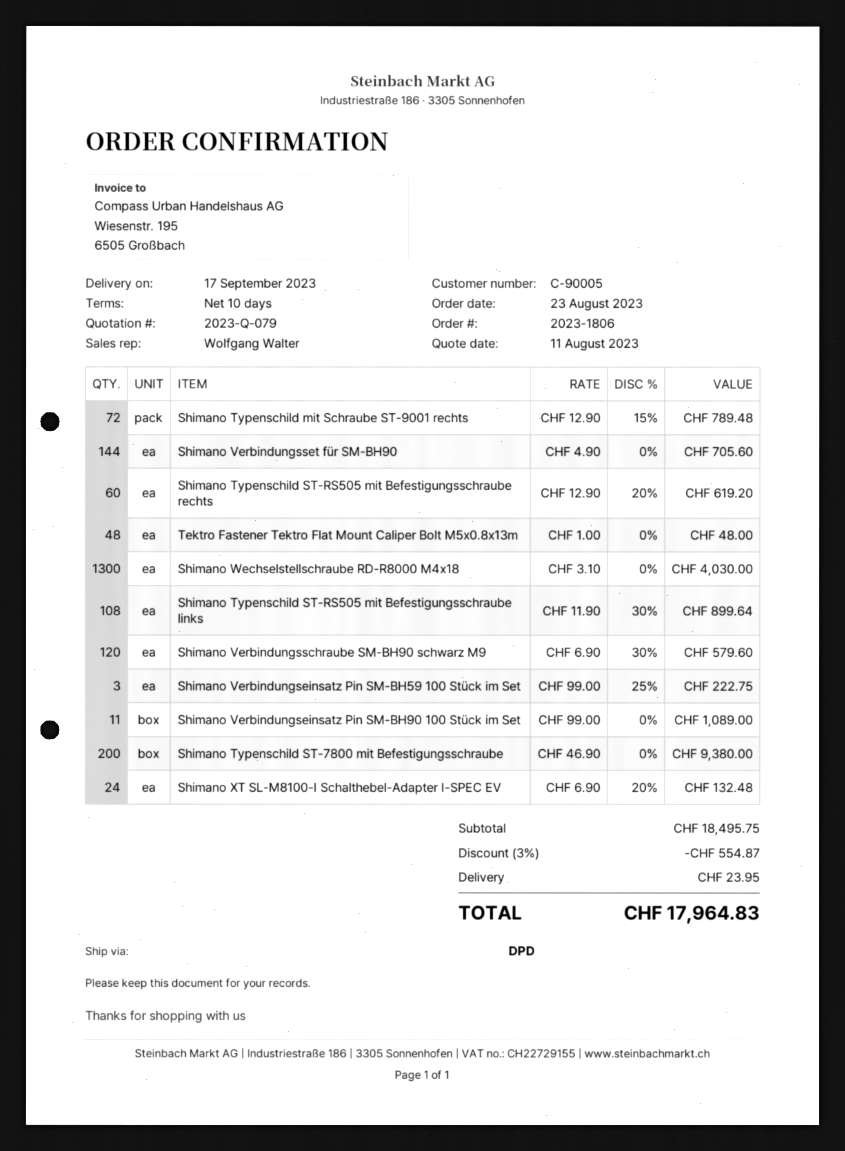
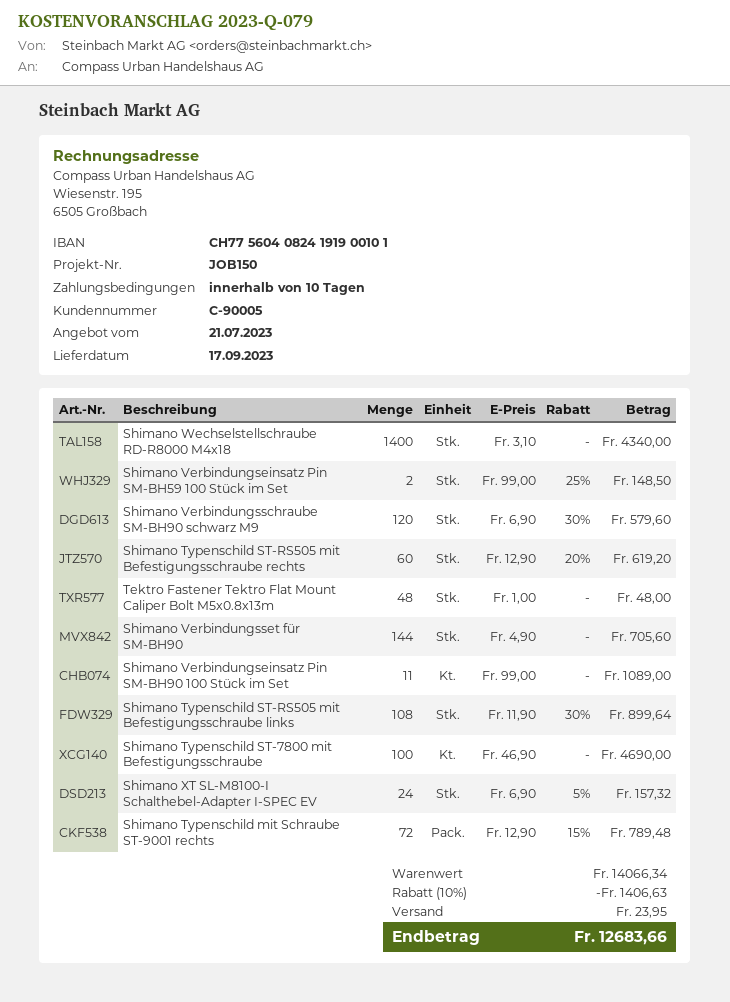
quote date: 2023-08-11 -> 2023-07-21
Shimano Wechselstellschraube RD-R8000 M4x18: 1300 x 3.10 = 4030.00 -> 1400 x 3.10 = 4340.00
Shimano Verbindungseinsatz Pin SM-BH59 100 Stück im Set: 3 x 99.00 - 25% = 222.75 -> 2 x 99.00 - 25% = 148.50
Shimano Typenschild ST-7800 mit Befestigungsschraube: 200 x 46.90 = 9380.00 -> 100 x 46.90 = 4690.00
Shimano XT SL-M8100-I Schalthebel-Adapter I-SPEC EV: 24 x 6.90 - 20% = 132.48 -> 24 x 6.90 - 5% = 157.32
subtotal: 18495.75 -> 14066.34
discount: 3% = 554.87 -> 10% = 1406.63
total: 17964.83 -> 12683.66

